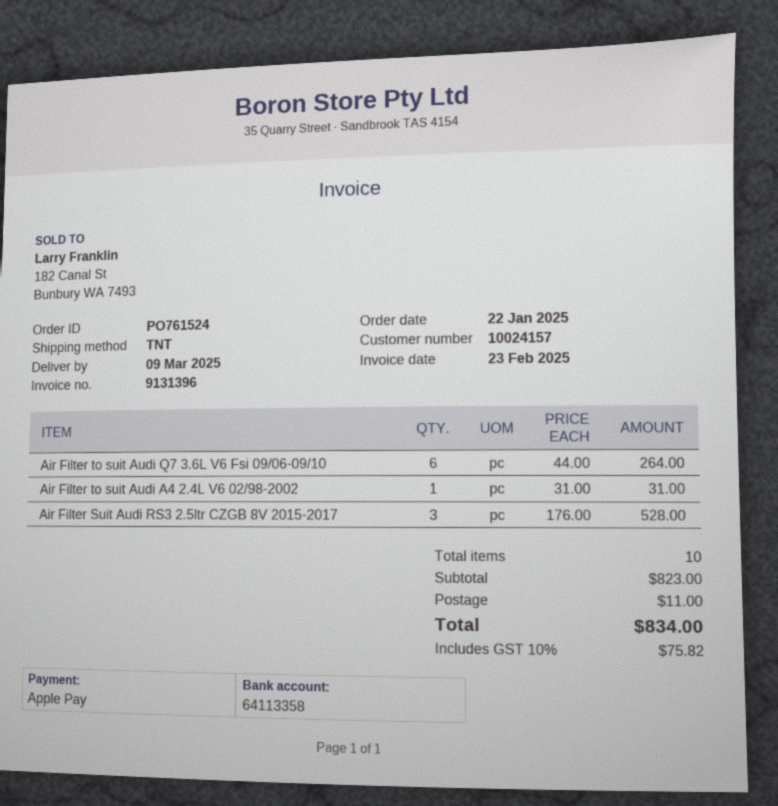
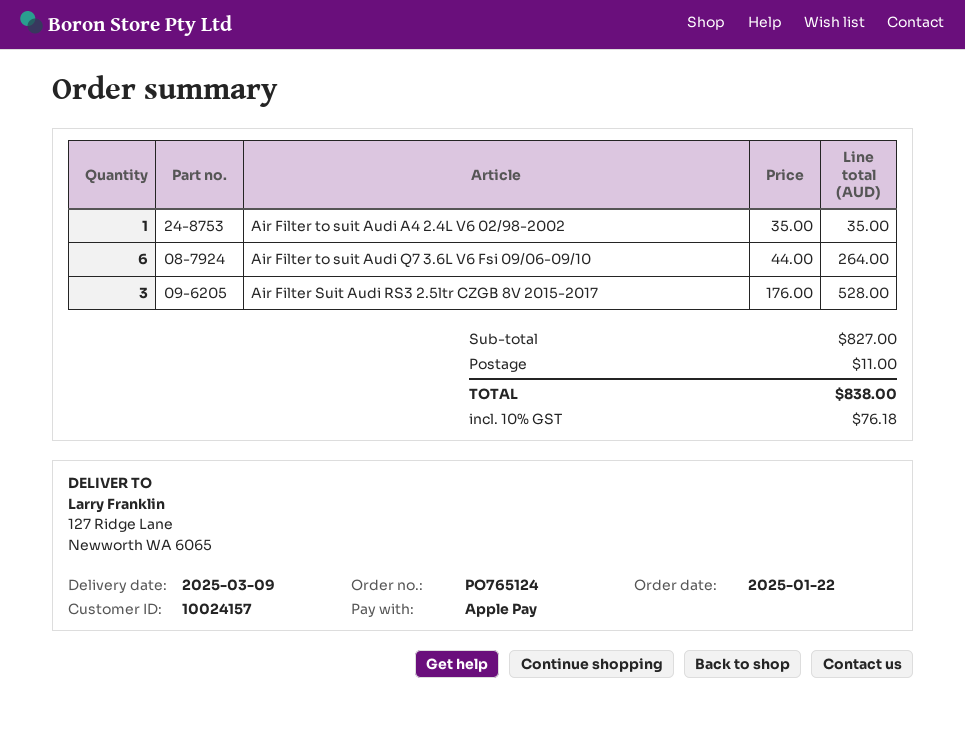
order number: PO761524 -> PO765124
Air Filter to suit Audi A4 2.4L V6 02/98-2002: 1 x 31.00 = 31.00 -> 1 x 35.00 = 35.00
subtotal: 823.00 -> 827.00
tax: 10% = 75.82 -> 10% = 76.18
total: 834.00 -> 838.00

